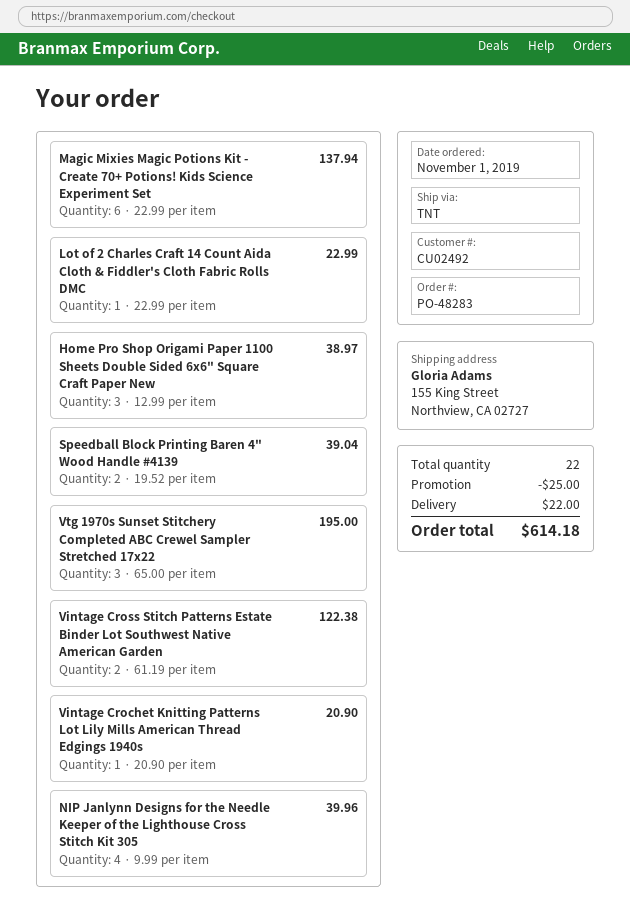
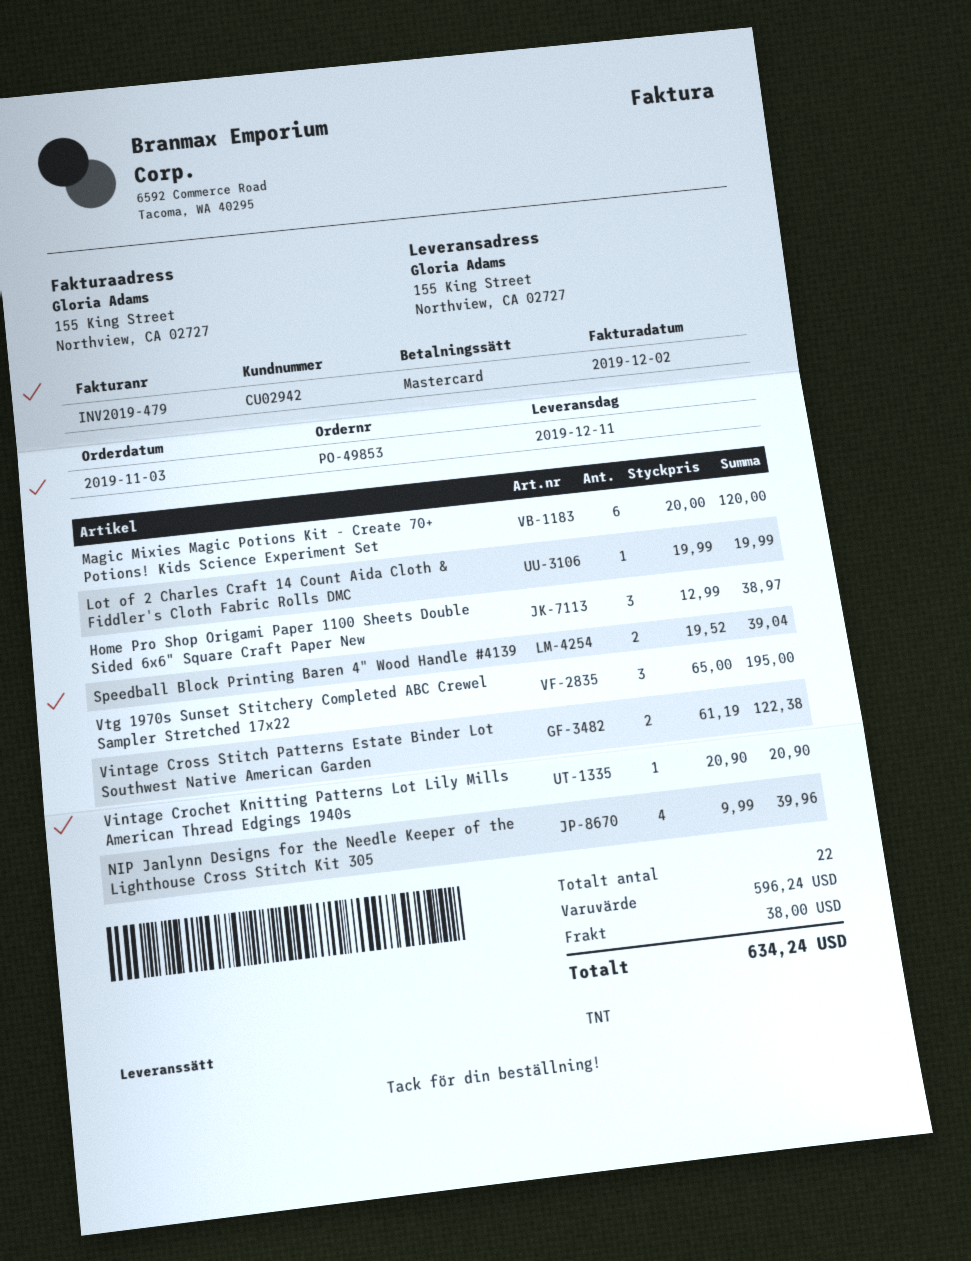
order number: PO-48283 -> PO-49853
order date: 2019-11-01 -> 2019-11-03
customer number: CU02492 -> CU02942
Magic Mixies Magic Potions Kit - Create 70+ Potions! Kids Science Experiment Set: 6 x 22.99 = 137.94 -> 6 x 20.00 = 120.00
Lot of 2 Charles Craft 14 Count Aida Cloth & Fiddler's Cloth Fabric Rolls DMC: 1 x 22.99 = 22.99 -> 1 x 19.99 = 19.99
discount: 25.00 -> none
shipping: 22.00 -> 38.00
total: 614.18 -> 634.24

